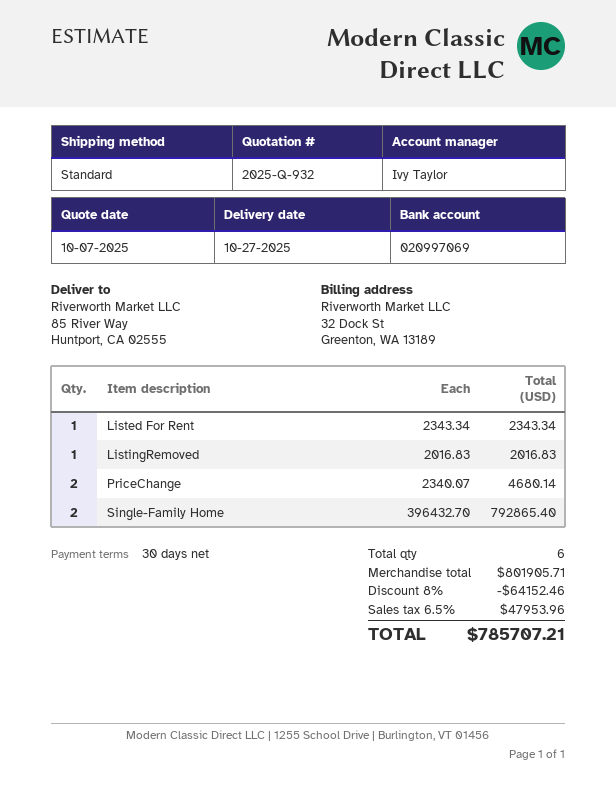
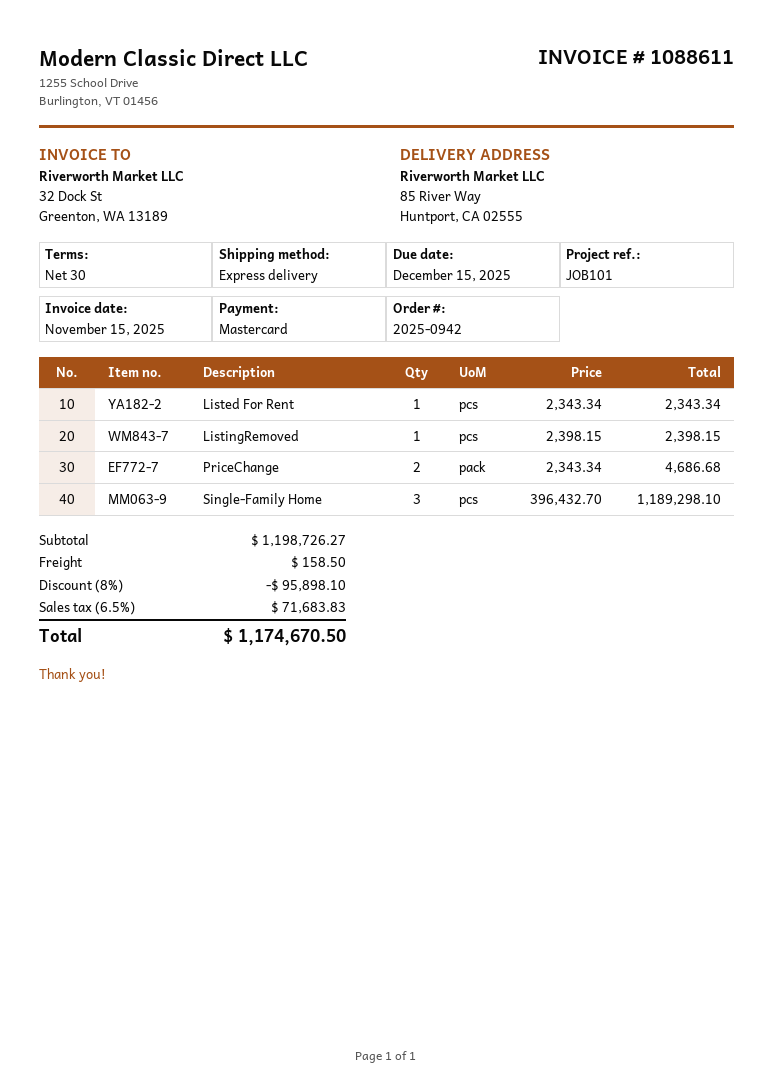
shipping method: standard -> express
ListingRemoved: 1 x 2016.83 = 2016.83 -> 1 x 2398.15 = 2398.15
PriceChange: 2 x 2340.07 = 4680.14 -> 2 x 2343.34 = 4686.68
Single-Family Home: 2 x 396432.70 = 792865.40 -> 3 x 396432.70 = 1189298.10
subtotal: 801905.71 -> 1198726.27
discount: 8% = 64152.46 -> 8% = 95898.10
shipping: none -> 158.50
tax: 6.5% = 47953.96 -> 6.5% = 71683.83
total: 785707.21 -> 1174670.50

